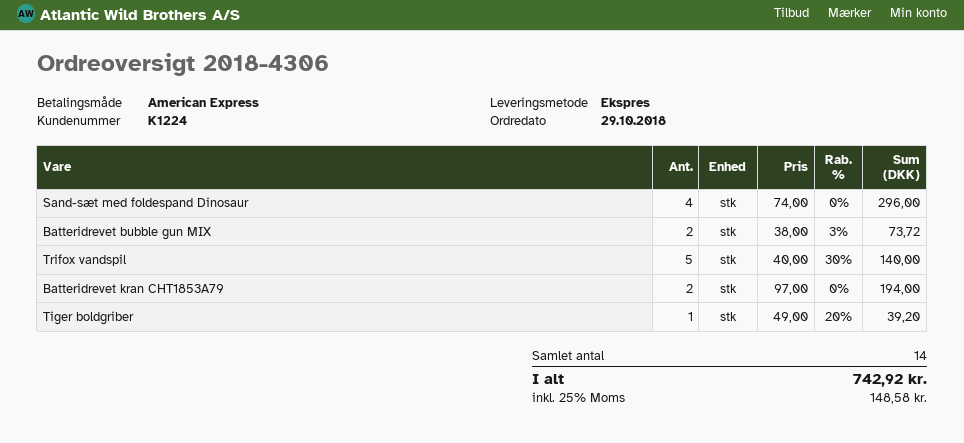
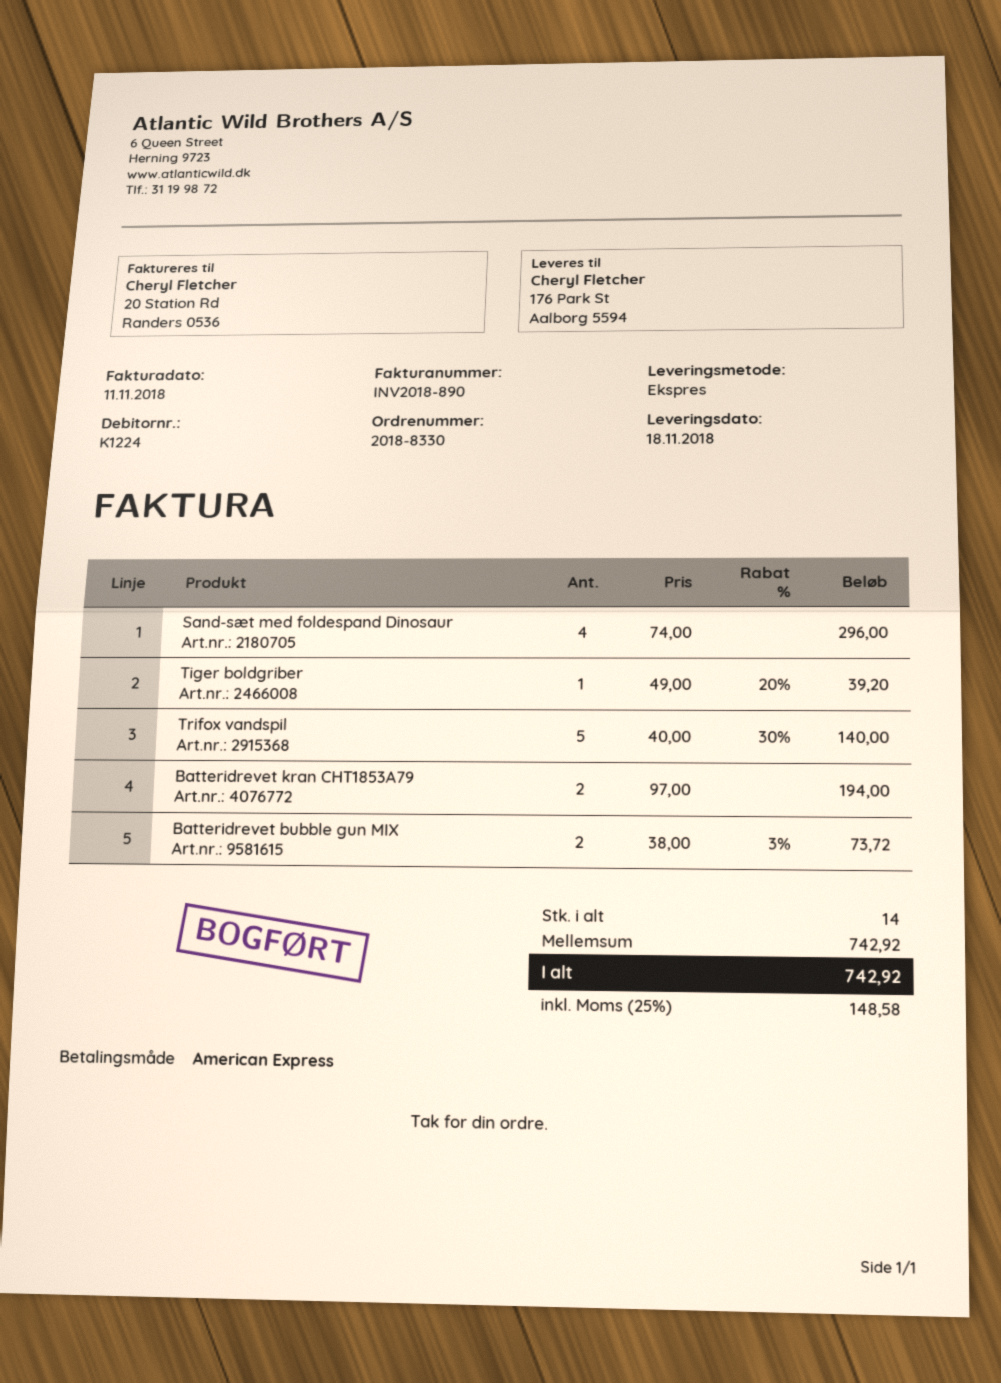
order number: 2018-4306 -> 2018-8330

